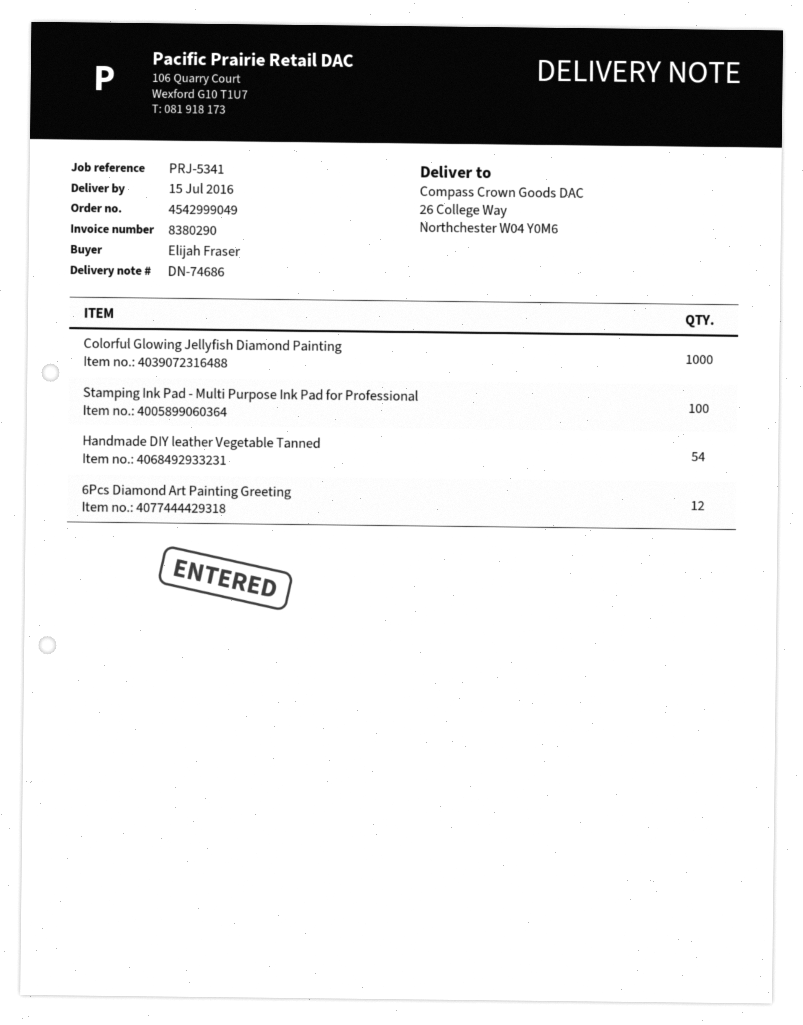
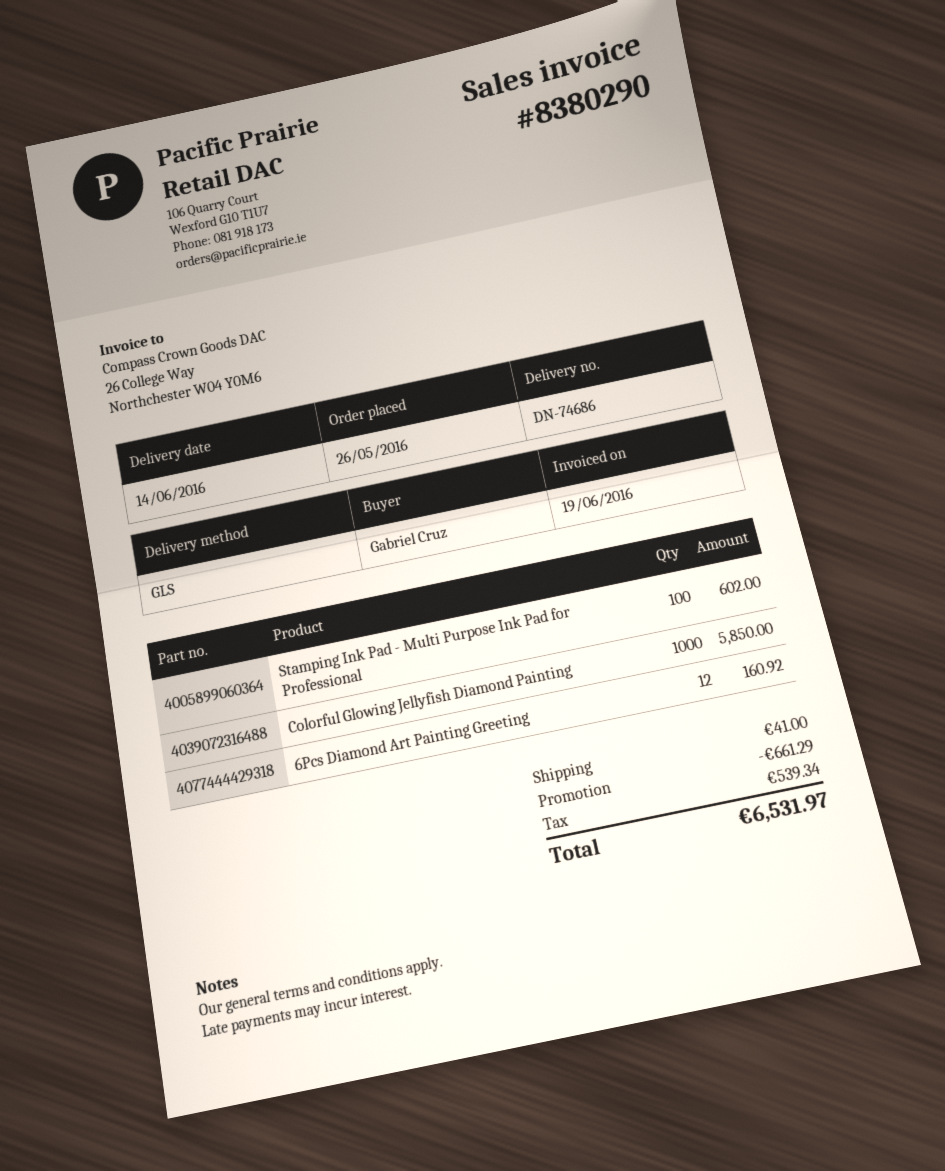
delivery date: 2016-07-15 -> 2016-06-14
ordered by: Elijah Fraser -> Gabriel Cruz
Handmade DIY leather Vegetable Tanned: 54 -> none

